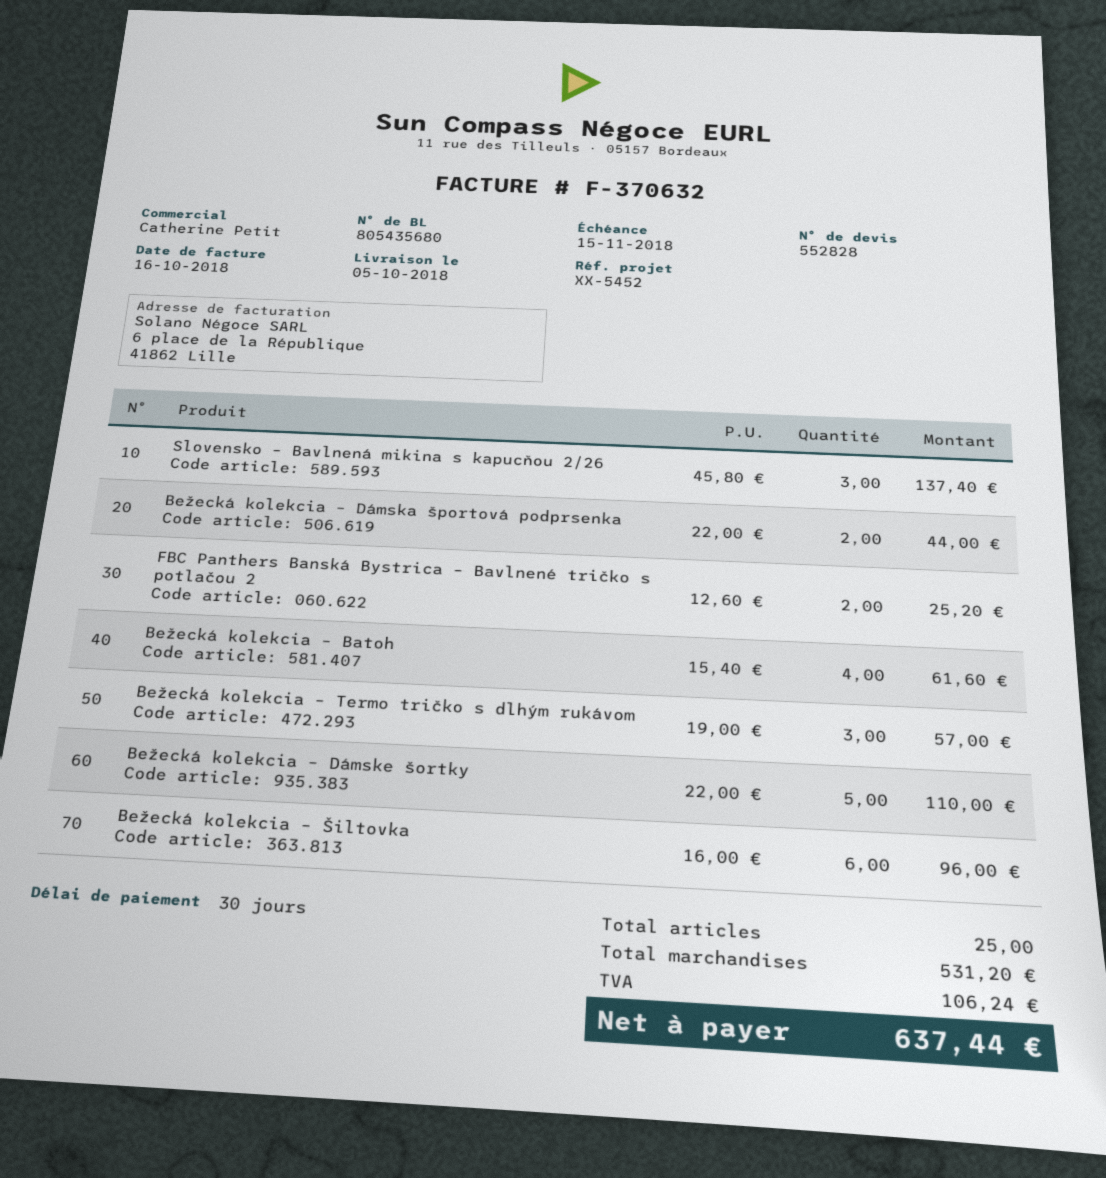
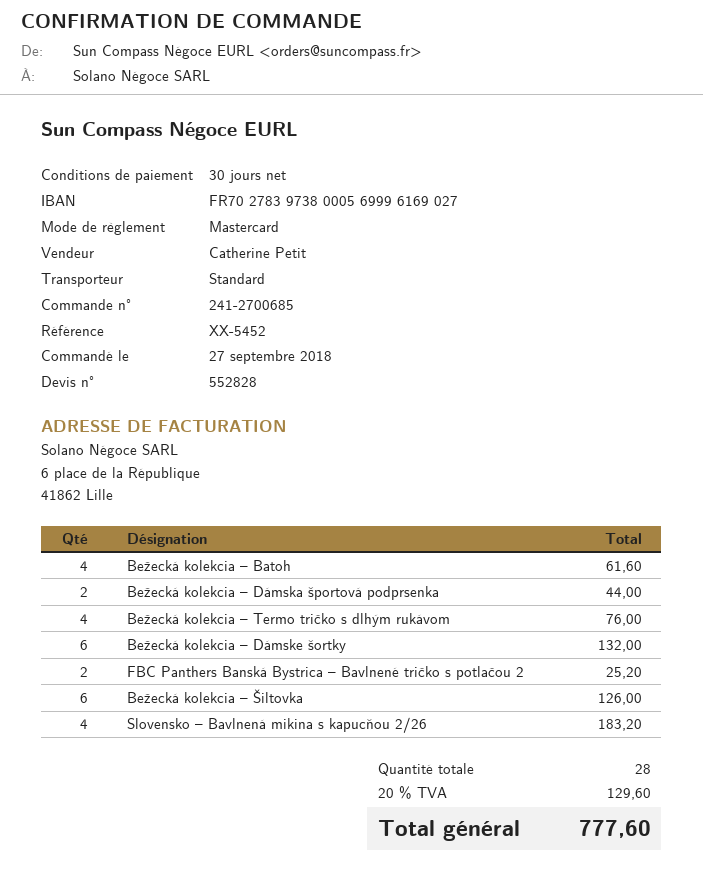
Slovensko – Bavlnená mikina s kapucňou 2/26: 3 for 137.40 -> 4 for 183.20
Bežecká kolekcia – Termo tričko s dlhým rukávom: 3 for 57.00 -> 4 for 76.00
Bežecká kolekcia – Dámske šortky: 5 for 110.00 -> 6 for 132.00
Bežecká kolekcia – Šiltovka: 6 for 96.00 -> 6 for 126.00
total quantity: 25 -> 28
tax: 106.24 -> 129.60
total: 637.44 -> 777.60

